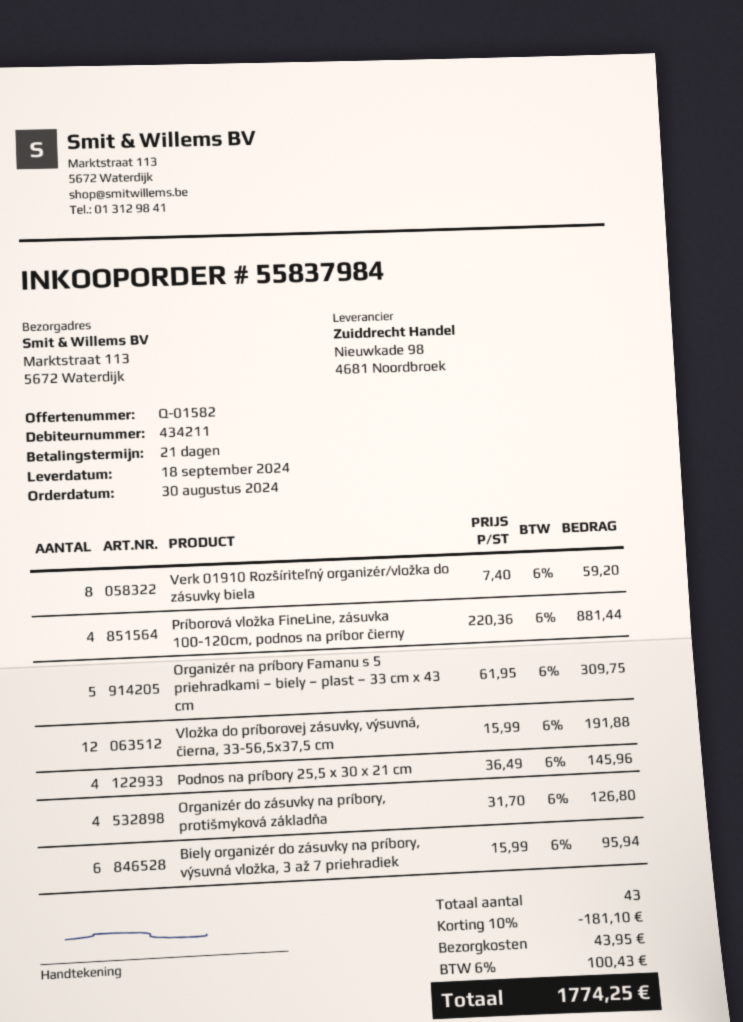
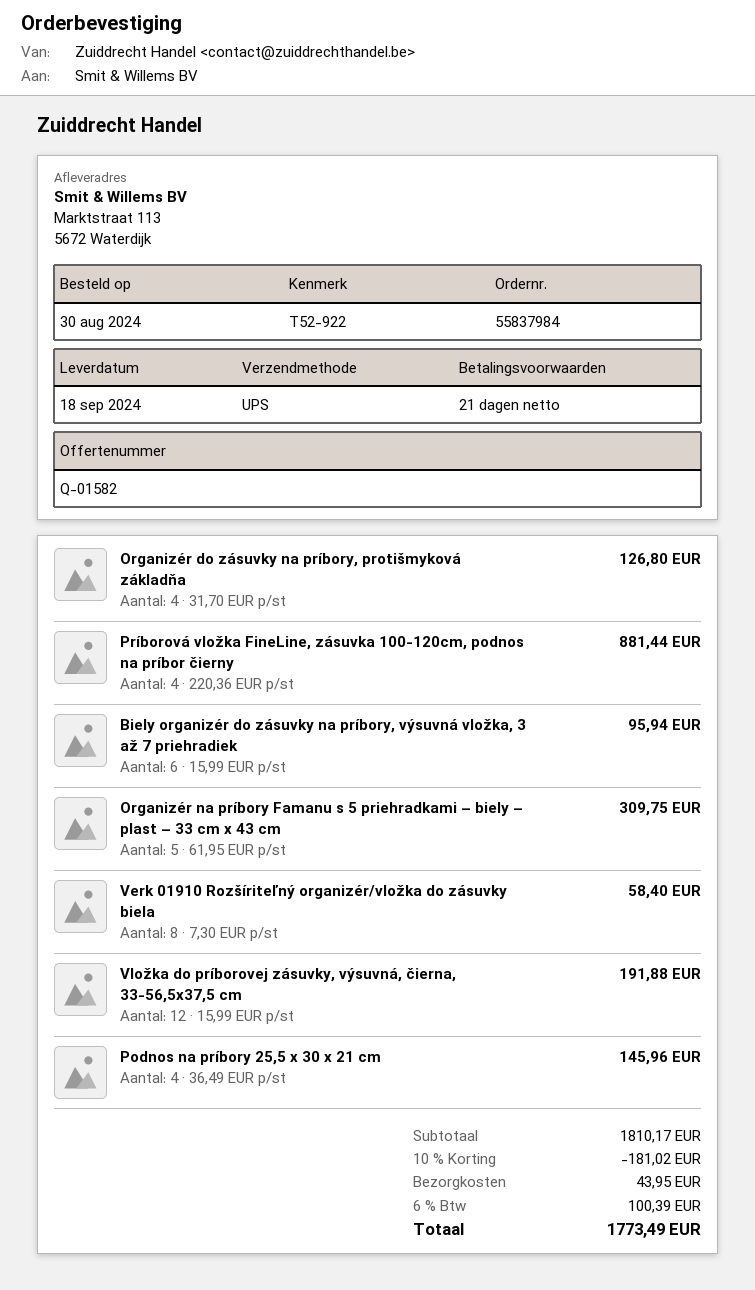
Verk 01910 Rozšíriteľný organizér/vložka do zásuvky biela: 8 x 7.40 = 59.20 -> 8 x 7.30 = 58.40
discount: 10% = 181.10 -> 10% = 181.02
tax: 6% = 100.43 -> 6% = 100.39
total: 1774.25 -> 1773.49

